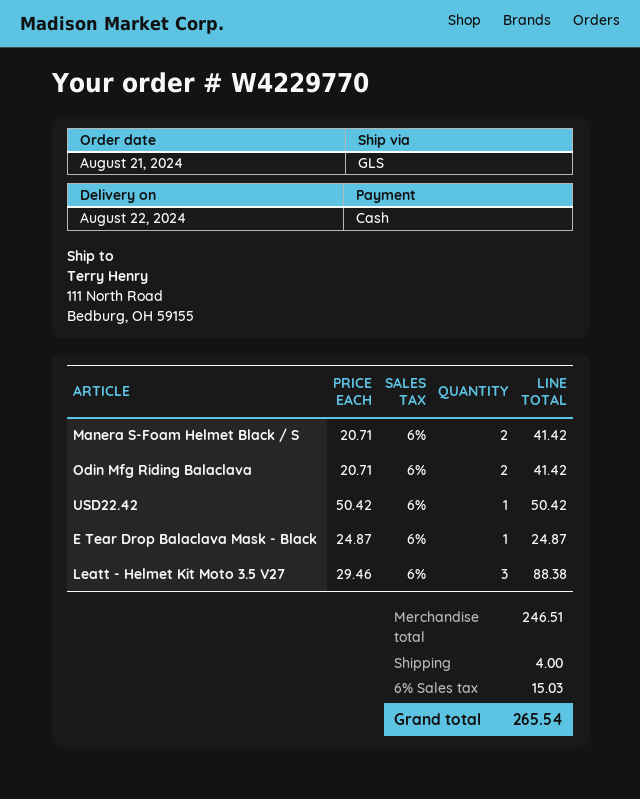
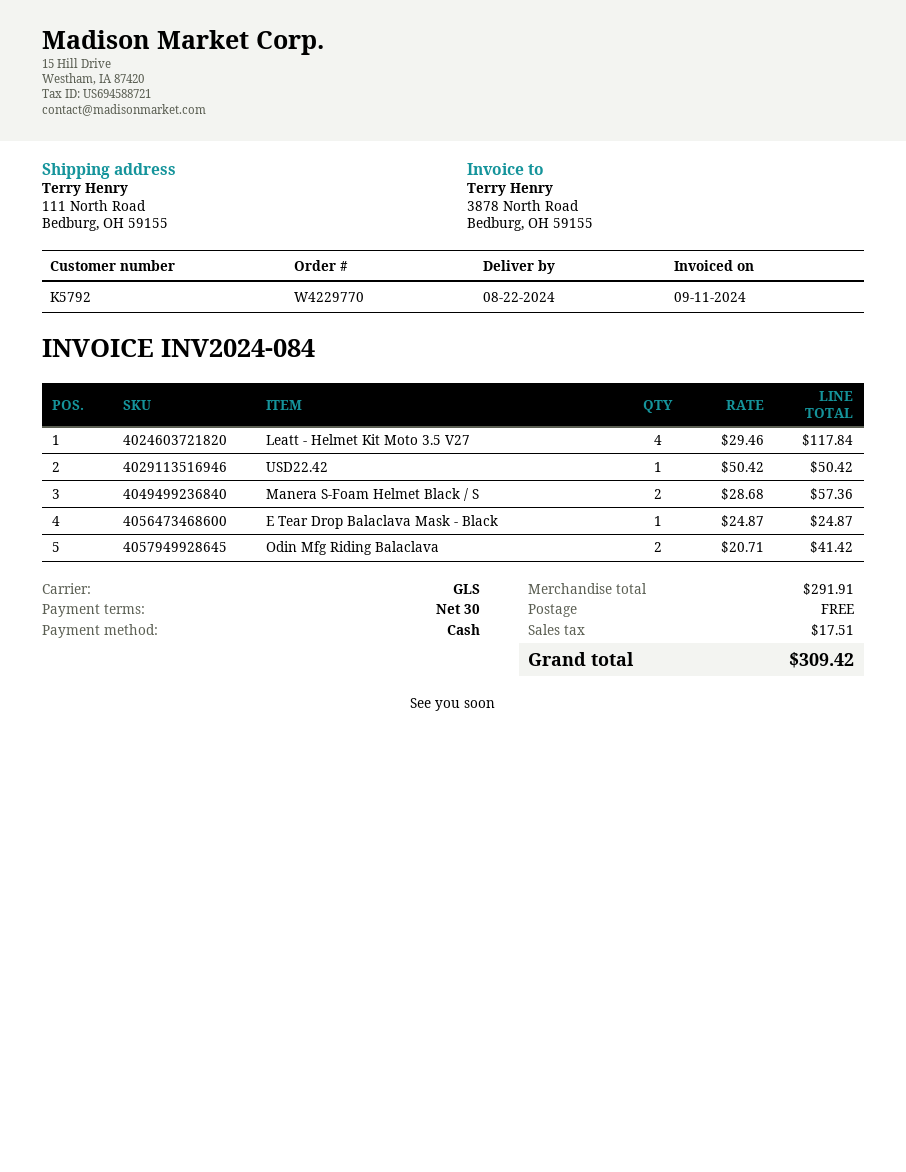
Manera S-Foam Helmet Black / S: 2 x 20.71 = 41.42 -> 2 x 28.68 = 57.36
Leatt - Helmet Kit Moto 3.5 V27: 3 x 29.46 = 88.38 -> 4 x 29.46 = 117.84
subtotal: 246.51 -> 291.91
shipping: 4.00 -> 0.00
tax: 15.03 -> 17.51
total: 265.54 -> 309.42

